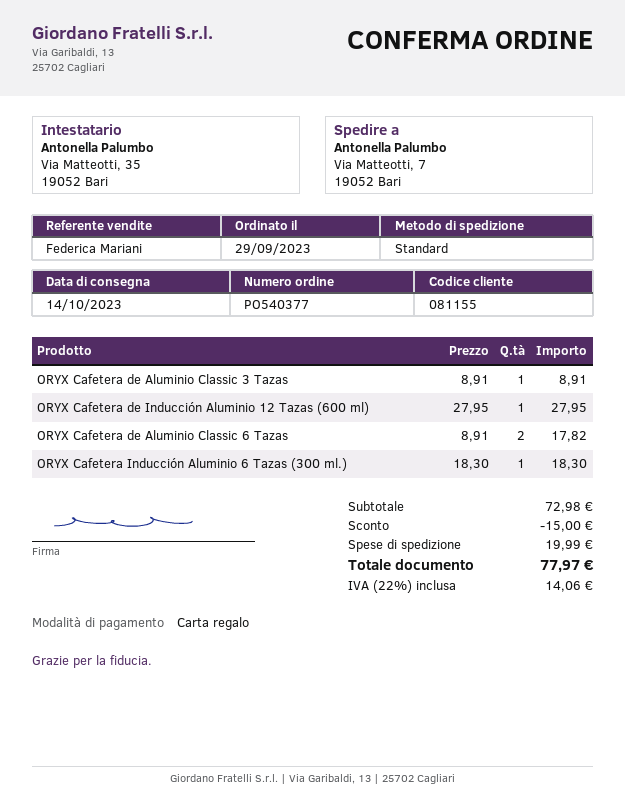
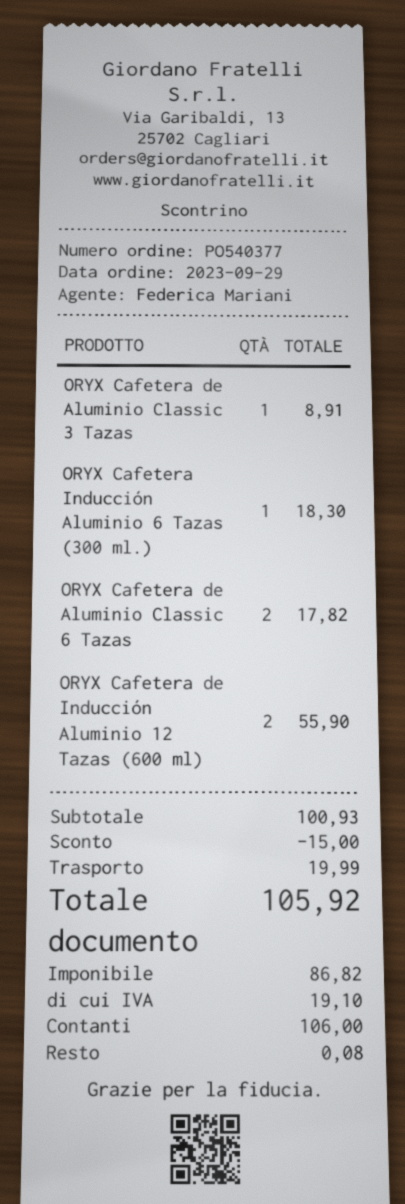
payment method: gift card -> cash
ORYX Cafetera de Inducción Aluminio 12 Tazas (600 ml): 1 for 27.95 -> 2 for 55.90
subtotal: 72.98 -> 100.93
tax: 14.06 -> 19.10
total: 77.97 -> 105.92

